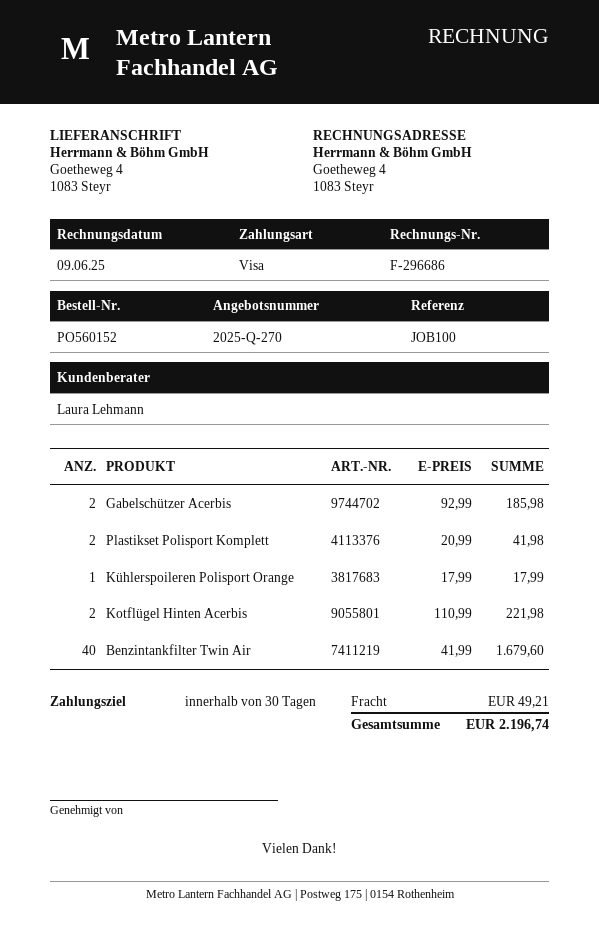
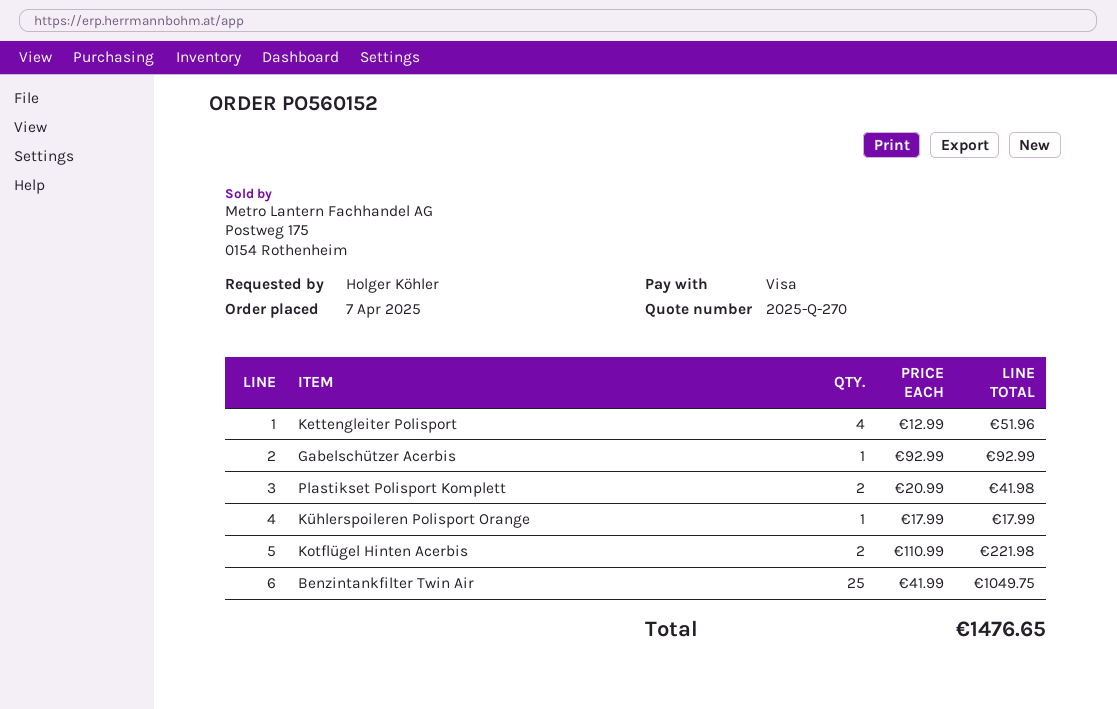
Gabelschützer Acerbis: 2 x 92.99 = 185.98 -> 1 x 92.99 = 92.99
Benzintankfilter Twin Air: 40 x 41.99 = 1679.60 -> 25 x 41.99 = 1049.75
Kettengleiter Polisport: none -> 4 x 12.99 = 51.96
shipping: 49.21 -> none
total: 2196.74 -> 1476.65

